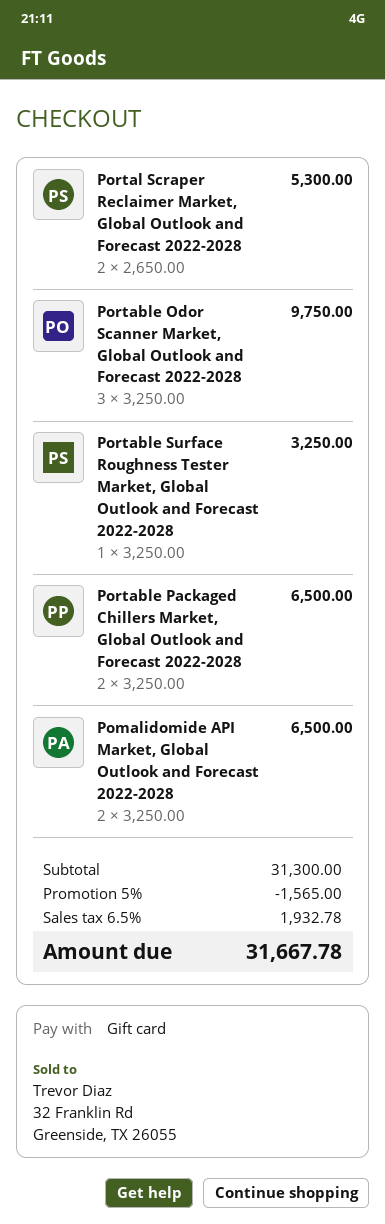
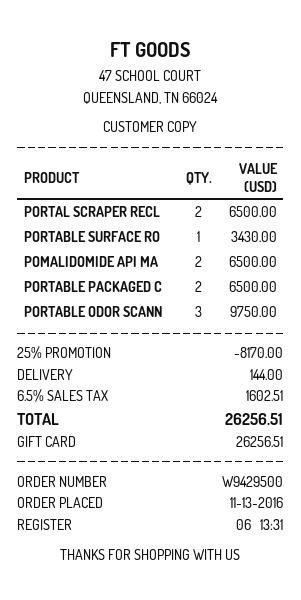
Portal Scraper Reclaimer Market, Global Outlook and Forecast 2022-2028: 2 for 5300.00 -> 2 for 6500.00
Portable Surface Roughness Tester Market, Global Outlook and Forecast 2022-2028: 1 for 3250.00 -> 1 for 3430.00
discount: 5% = 1565.00 -> 25% = 8170.00
shipping: none -> 144.00
tax: 6.5% = 1932.78 -> 6.5% = 1602.51
total: 31667.78 -> 26256.51

